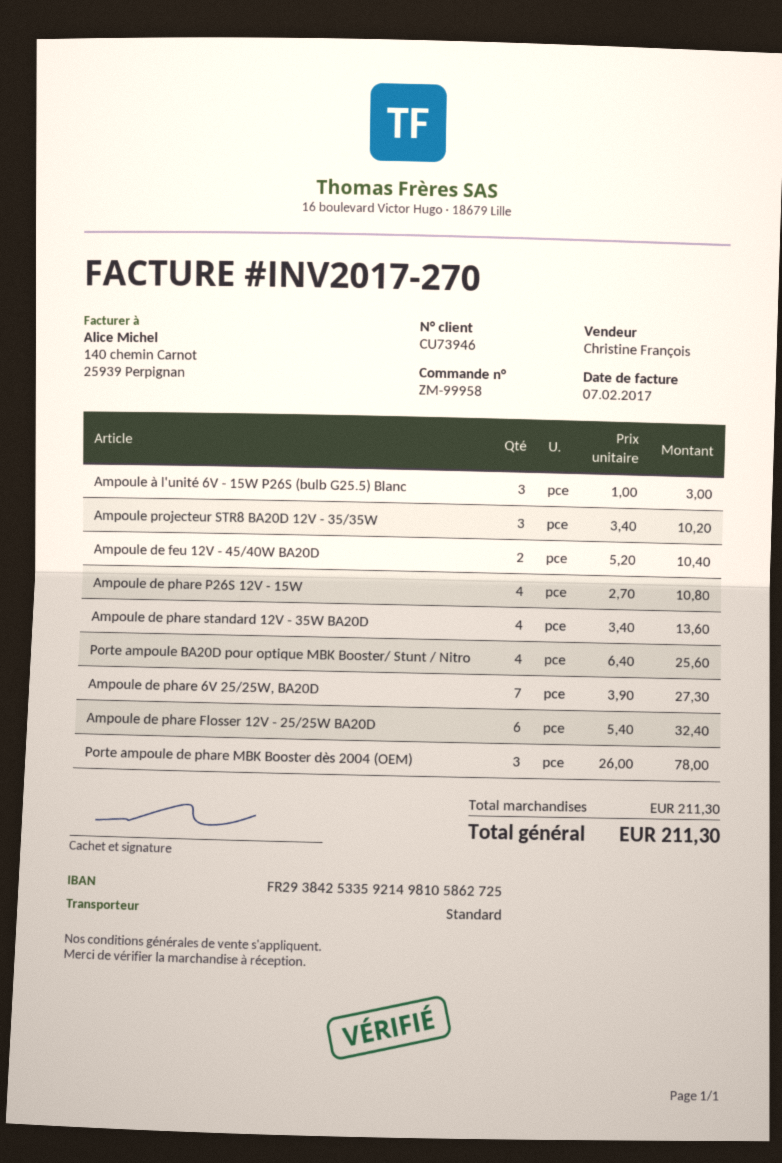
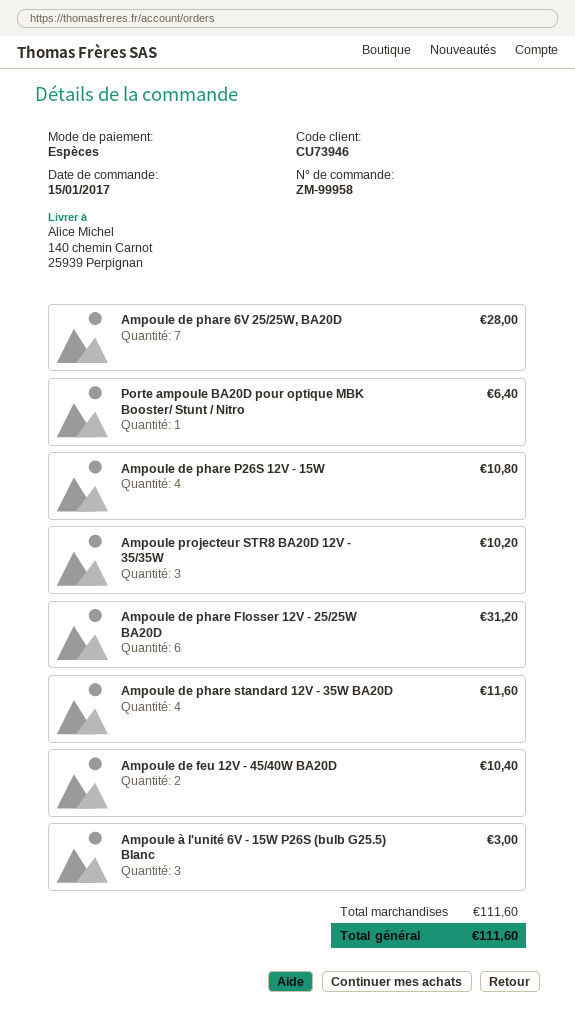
Ampoule de phare standard 12V - 35W BA20D: 4 for 13.60 -> 4 for 11.60
Porte ampoule BA20D pour optique MBK Booster/ Stunt / Nitro: 4 for 25.60 -> 1 for 6.40
Ampoule de phare 6V 25/25W, BA20D: 7 for 27.30 -> 7 for 28.00
Ampoule de phare Flosser 12V - 25/25W BA20D: 6 for 32.40 -> 6 for 31.20
Porte ampoule de phare MBK Booster dès 2004 (OEM): 3 for 78.00 -> none
subtotal: 211.30 -> 111.60
total: 211.30 -> 111.60

